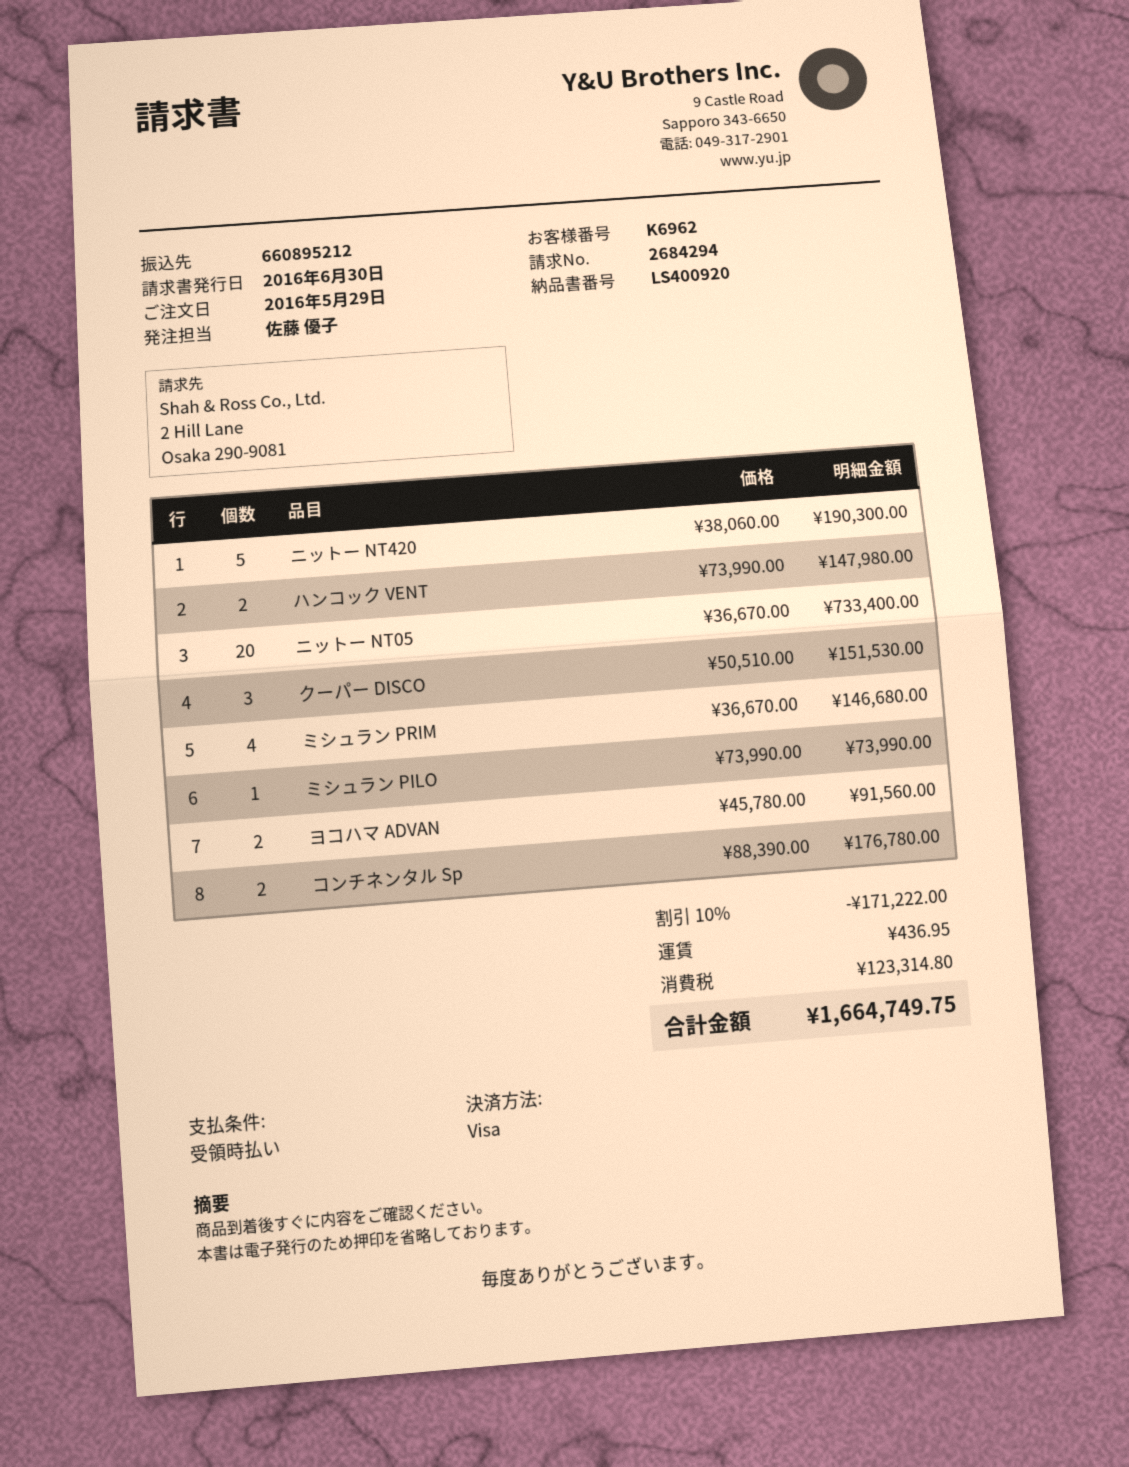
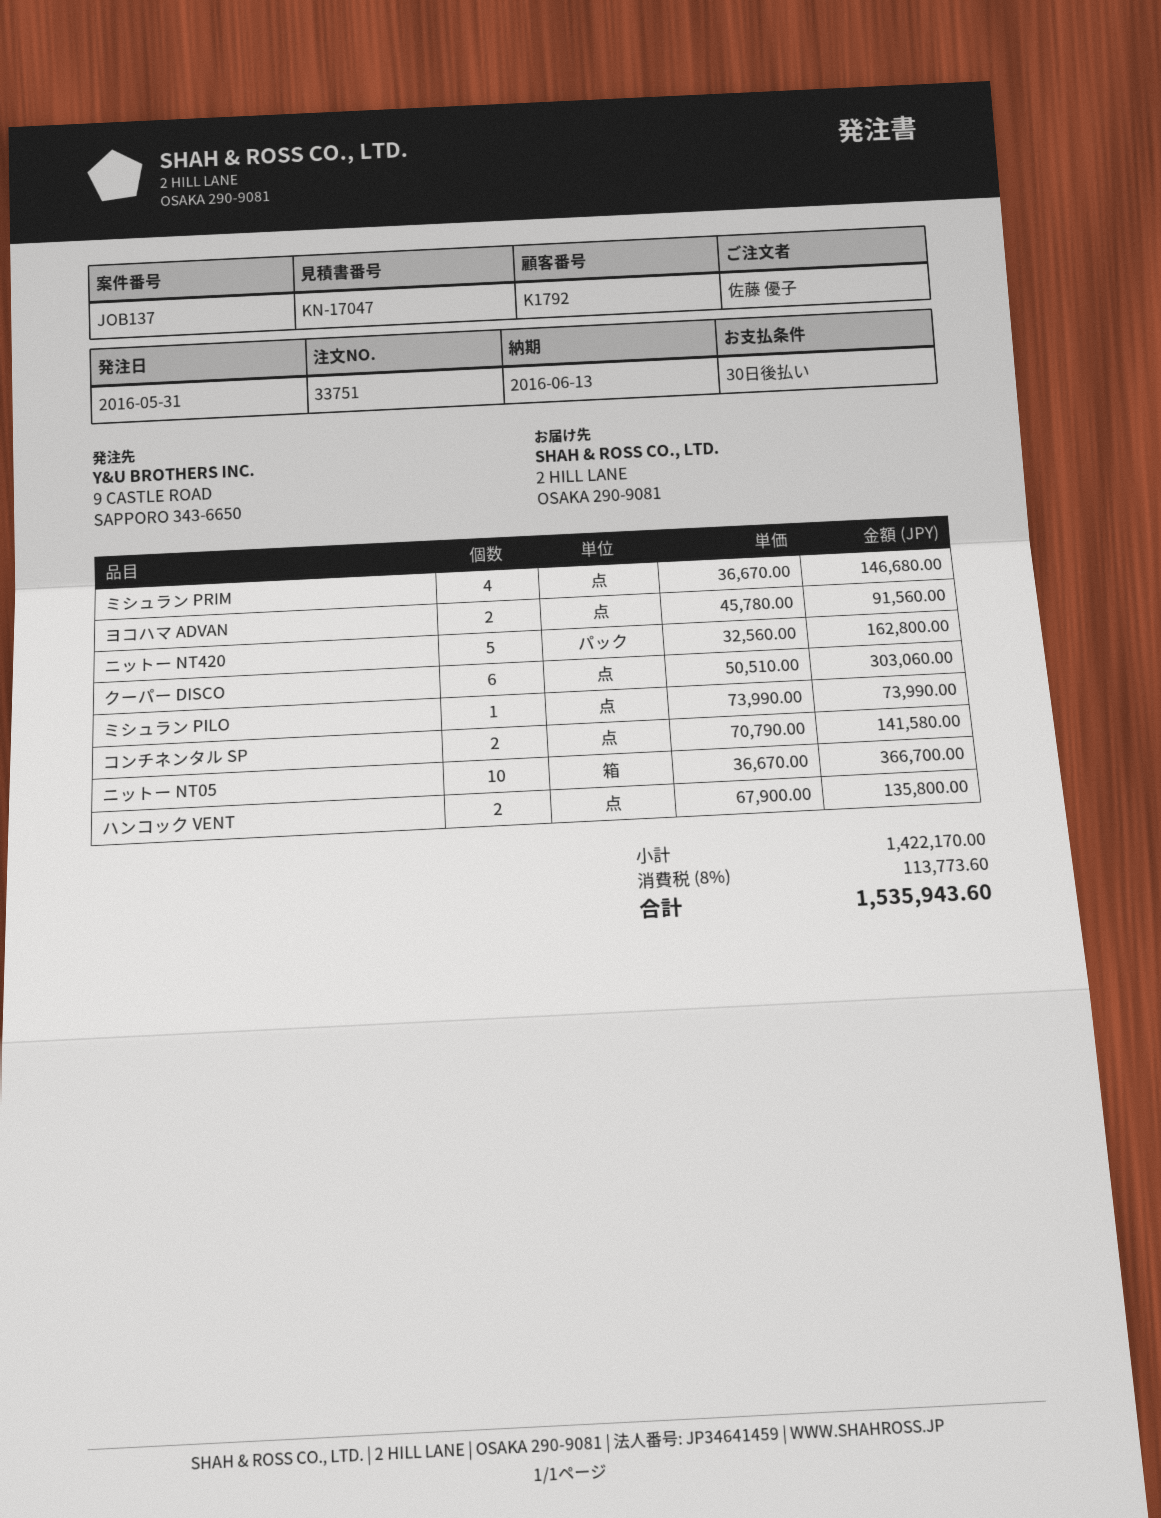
order date: 2016-05-29 -> 2016-05-31
payment terms: on receipt -> 30 days
customer number: K6962 -> K1792
ニットー NT420: 5 x 38060.00 = 190300.00 -> 5 x 32560.00 = 162800.00
ハンコック VENT: 2 x 73990.00 = 147980.00 -> 2 x 67900.00 = 135800.00
ニットー NT05: 20 x 36670.00 = 733400.00 -> 10 x 36670.00 = 366700.00
クーパー DISCO: 3 x 50510.00 = 151530.00 -> 6 x 50510.00 = 303060.00
コンチネンタル Sp: 2 x 88390.00 = 176780.00 -> 2 x 70790.00 = 141580.00
discount: 10% = 171222.00 -> none
shipping: 436.95 -> none
tax: 123314.80 -> 113773.60
total: 1664749.75 -> 1535943.60

